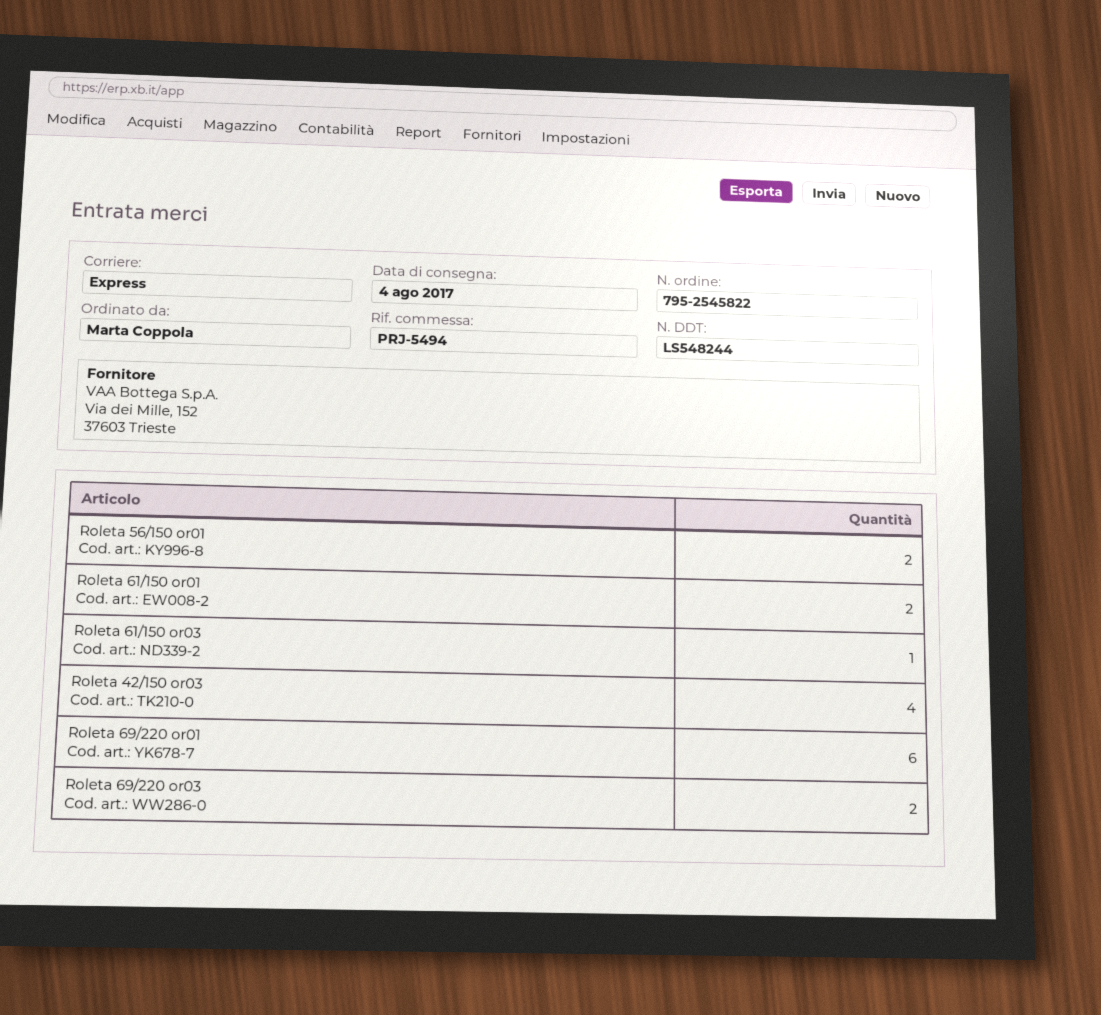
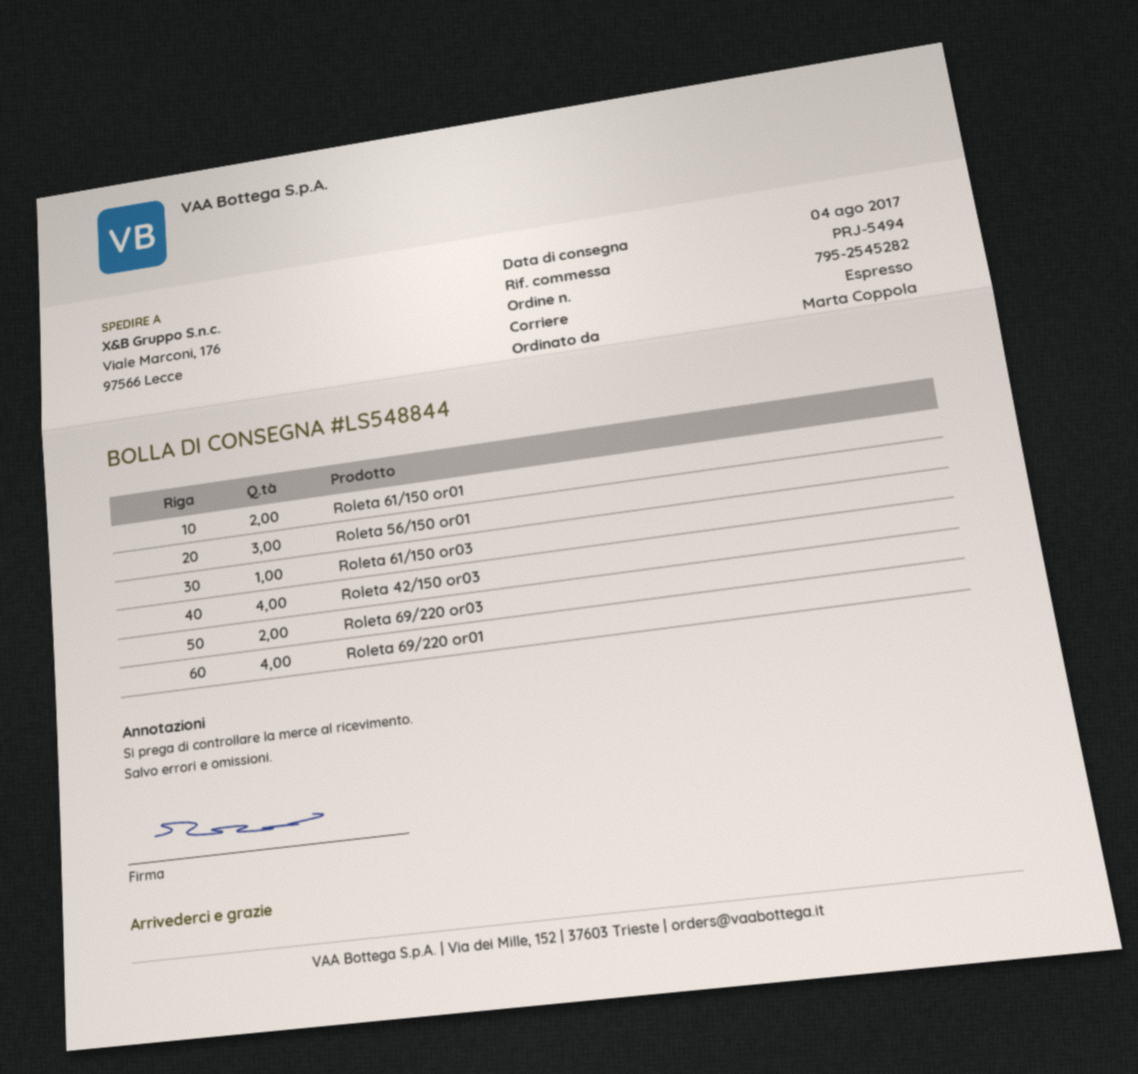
order number: 795-2545822 -> 795-2545282
delivery note number: LS548244 -> LS548844
Roleta 56/150 or01: 2 -> 3
Roleta 69/220 or01: 6 -> 4

